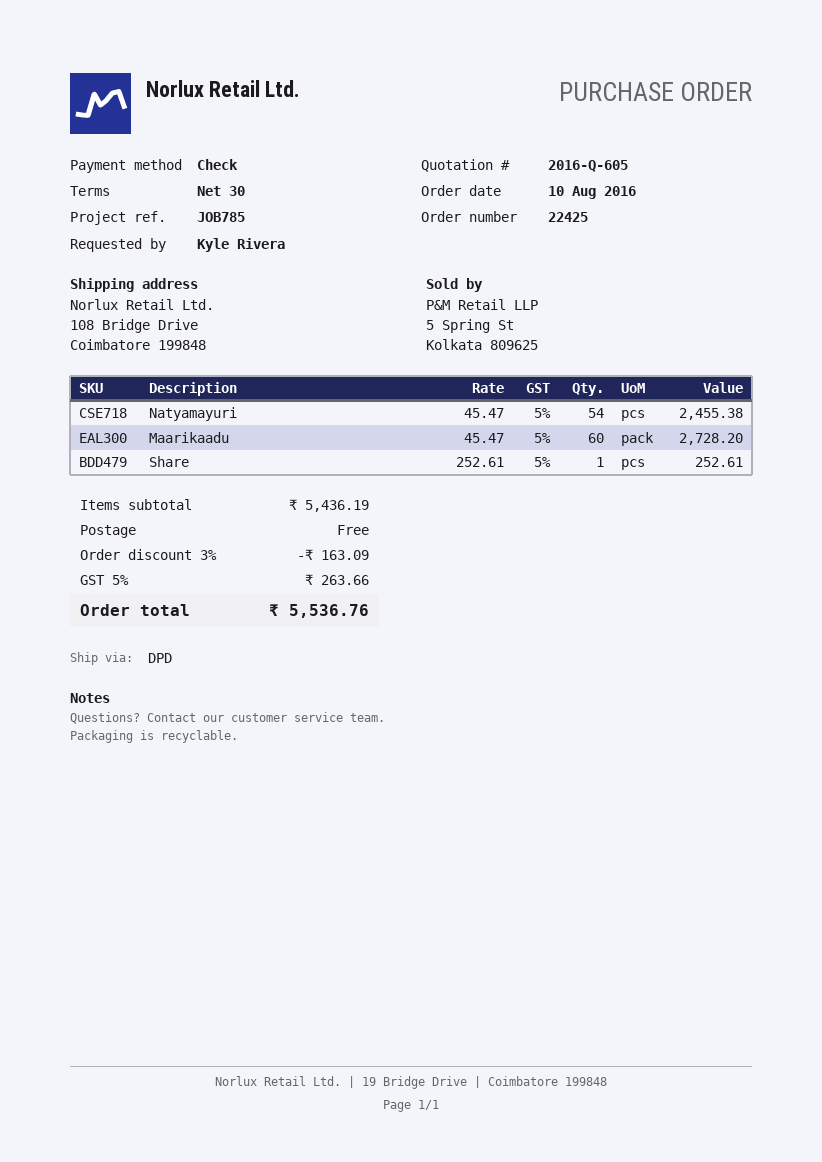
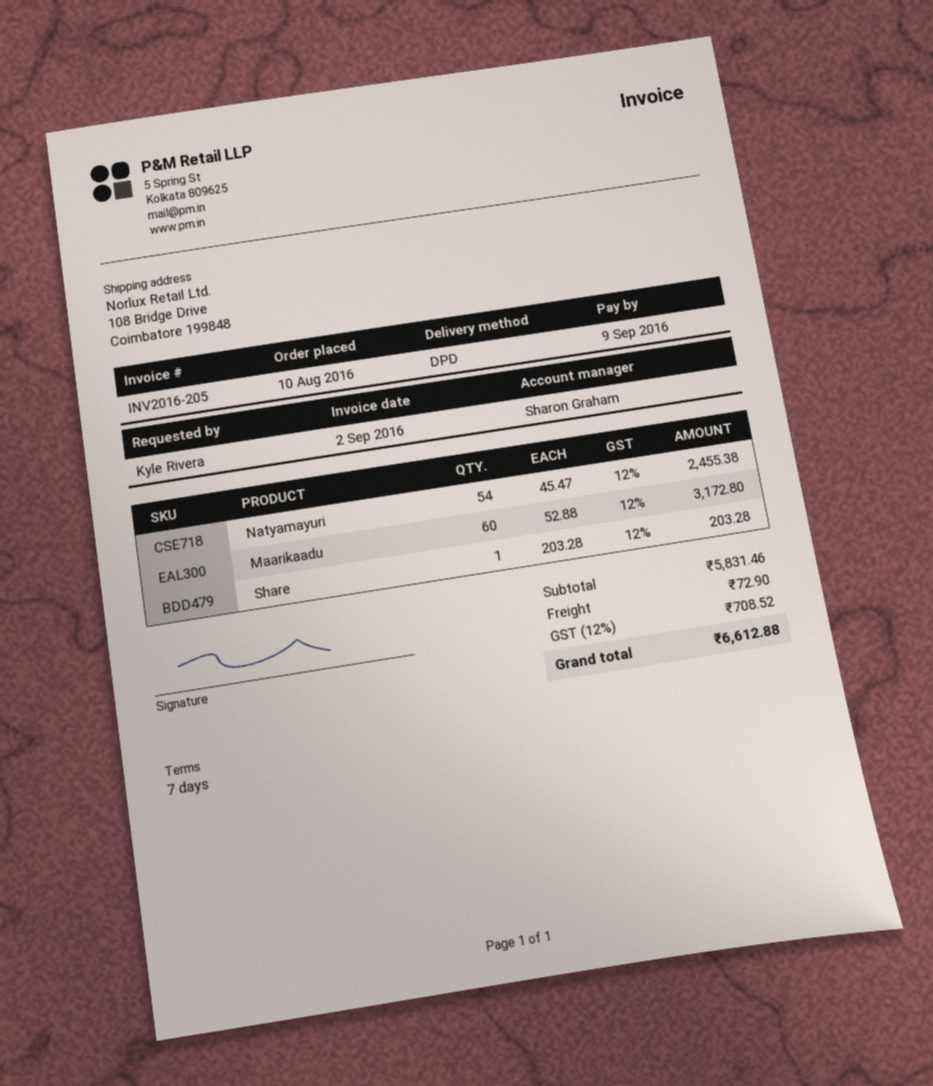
payment terms: 30 days -> 7 days
Maarikaadu: 60 x 45.47 = 2728.20 -> 60 x 52.88 = 3172.80
Share: 1 x 252.61 = 252.61 -> 1 x 203.28 = 203.28
subtotal: 5436.19 -> 5831.46
discount: 3% = 163.09 -> none
shipping: 0.00 -> 72.90
tax: 5% = 263.66 -> 12% = 708.52
total: 5536.76 -> 6612.88

